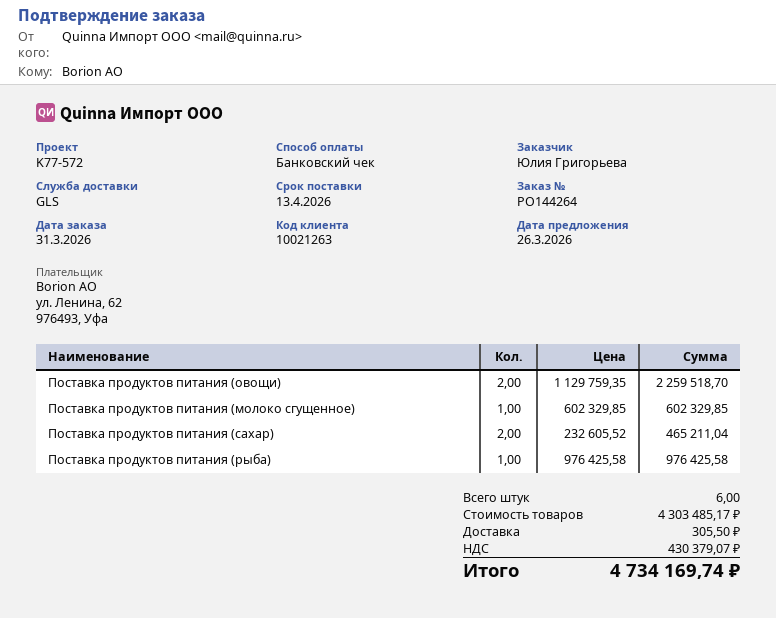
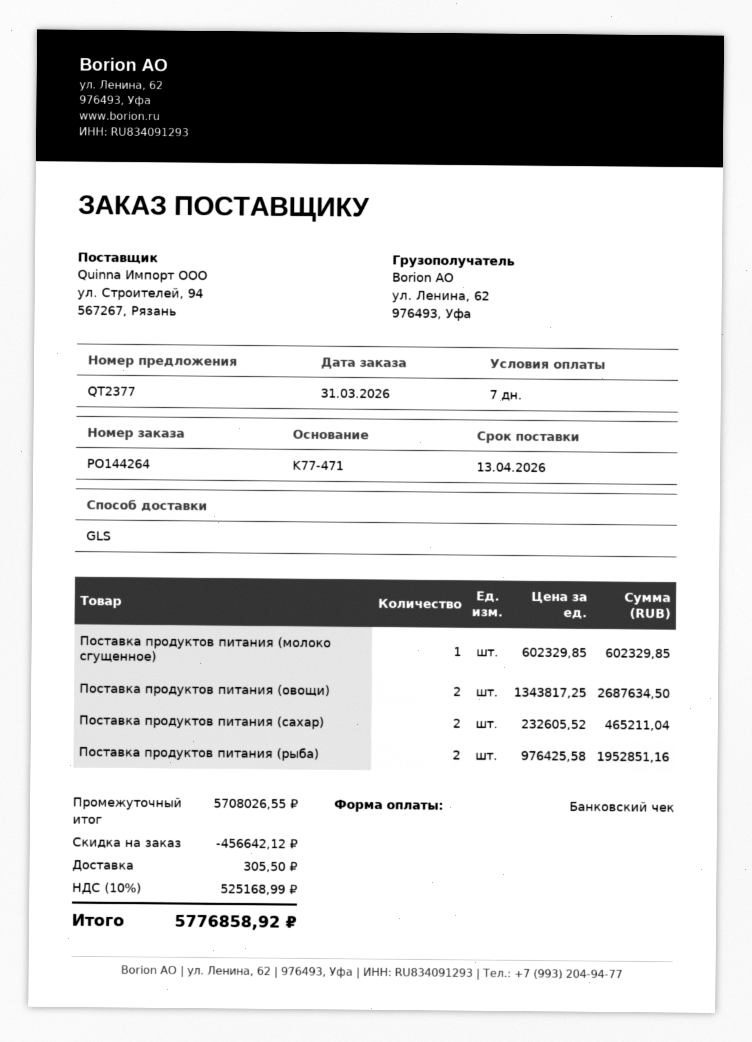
reference: K77-572 -> K77-471
Поставка продуктов питания (овощи): 2 x 1129759.35 = 2259518.70 -> 2 x 1343817.25 = 2687634.50
Поставка продуктов питания (рыба): 1 x 976425.58 = 976425.58 -> 2 x 976425.58 = 1952851.16
subtotal: 4303485.17 -> 5708026.55
discount: none -> 456642.12
tax: 430379.07 -> 525168.99
total: 4734169.74 -> 5776858.92

